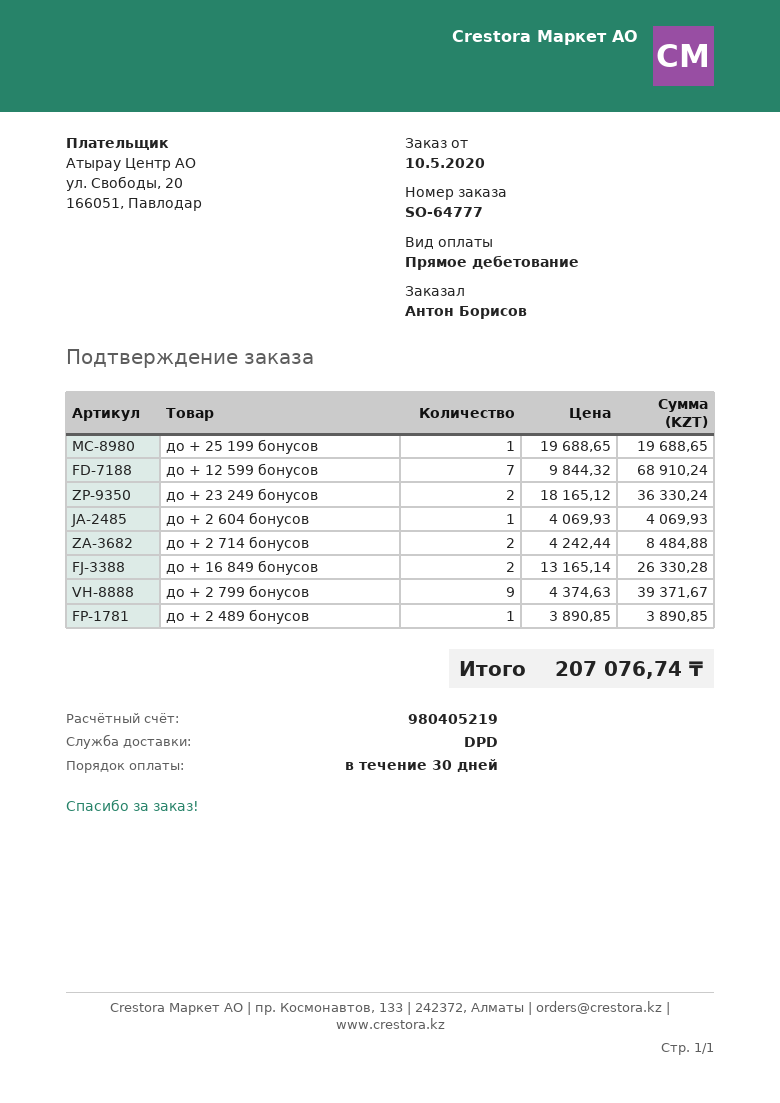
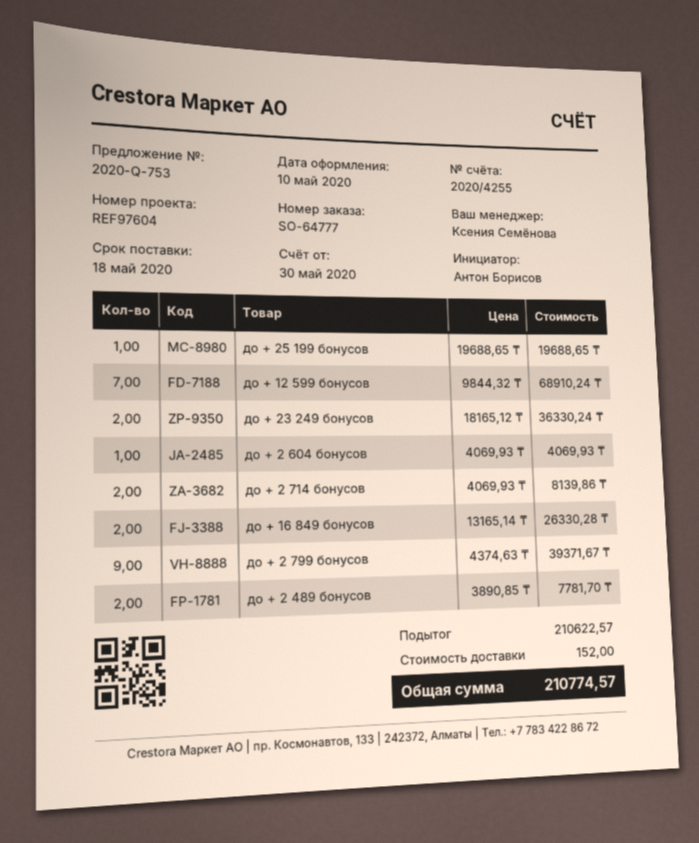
до + 2 714 бонусов: 2 x 4242.44 = 8484.88 -> 2 x 4069.93 = 8139.86
до + 2 489 бонусов: 1 x 3890.85 = 3890.85 -> 2 x 3890.85 = 7781.70
shipping: none -> 152.00
total: 207076.74 -> 210774.57

